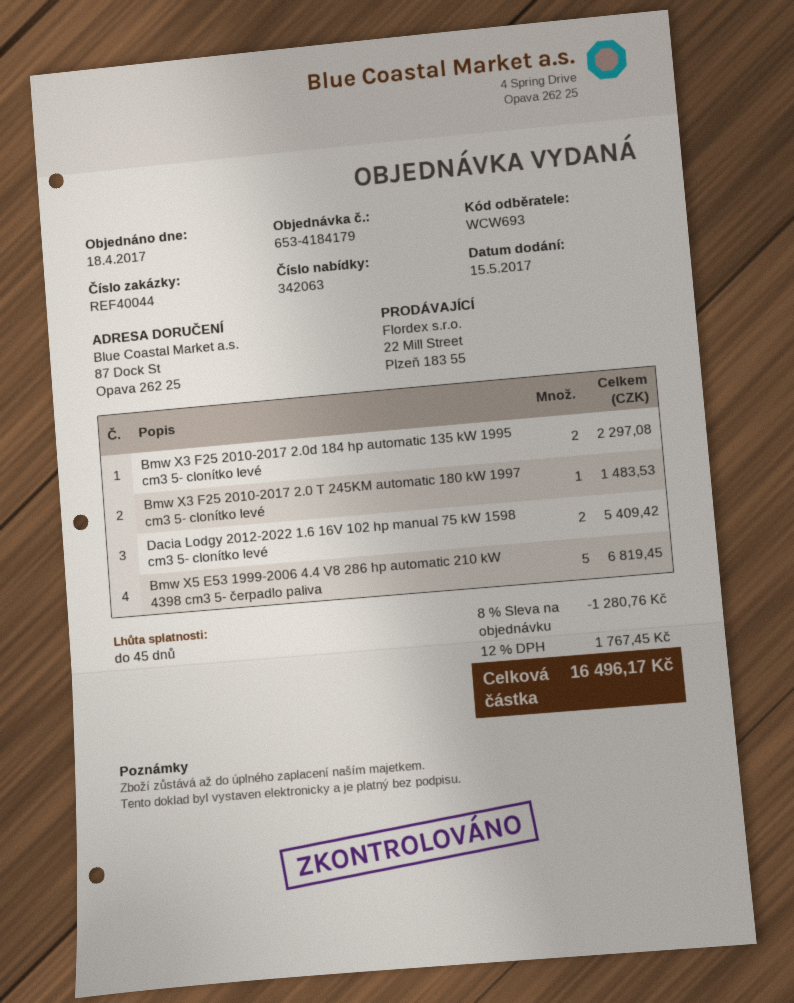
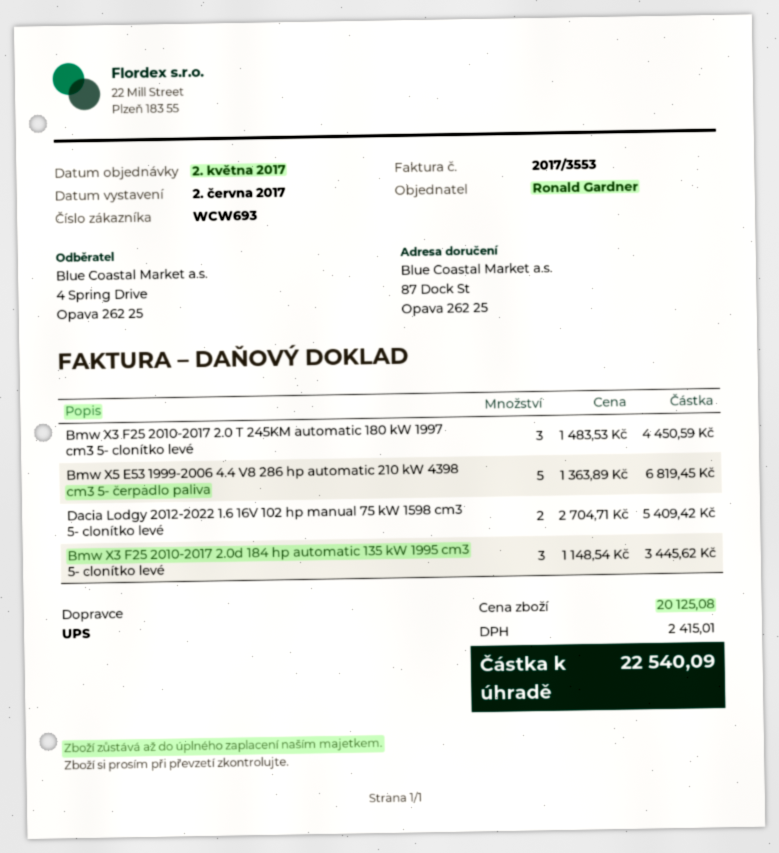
order date: 2017-04-18 -> 2017-05-02
Bmw X3 F25 2010-2017 2.0d 184 hp automatic 135 kW 1995 cm3 5- clonítko levé: 2 for 2297.08 -> 3 for 3445.62
Bmw X3 F25 2010-2017 2.0 T 245KM automatic 180 kW 1997 cm3 5- clonítko levé: 1 for 1483.53 -> 3 for 4450.59
discount: 8% = 1280.76 -> none
tax: 1767.45 -> 2415.01
total: 16496.17 -> 22540.09

